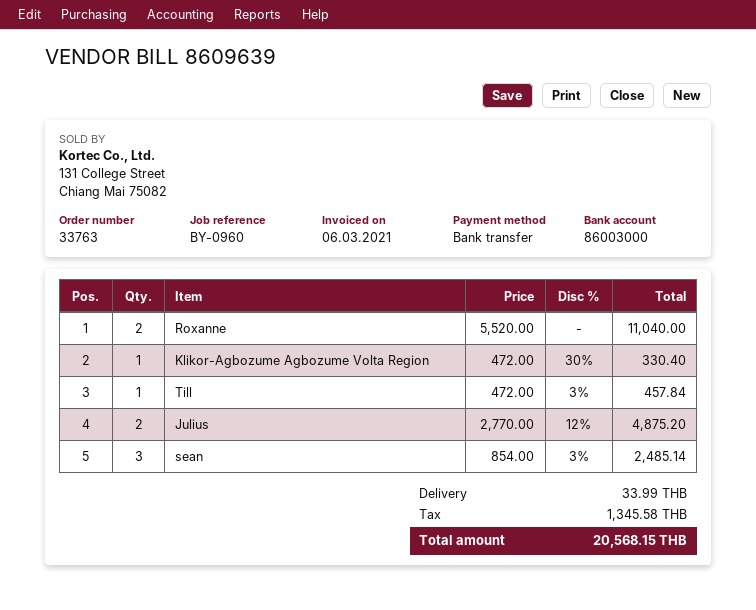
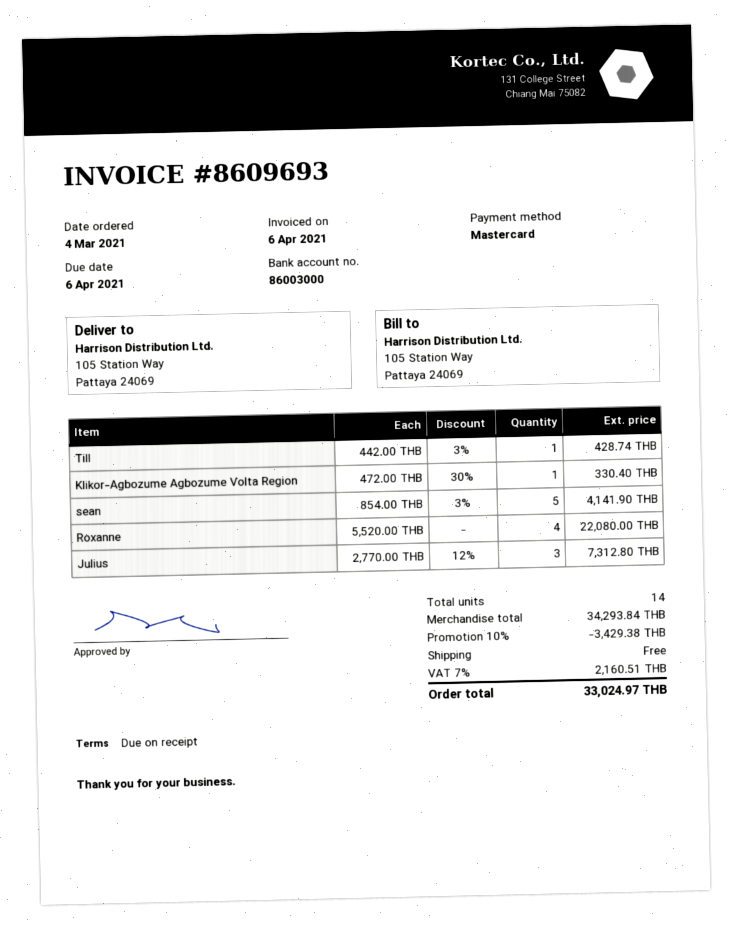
invoice number: 8609639 -> 8609693
invoice date: 2021-03-06 -> 2021-04-06
payment method: bank transfer -> Mastercard
Roxanne: 2 x 5520.00 = 11040.00 -> 4 x 5520.00 = 22080.00
Till: 1 x 472.00 - 3% = 457.84 -> 1 x 442.00 - 3% = 428.74
Julius: 2 x 2770.00 - 12% = 4875.20 -> 3 x 2770.00 - 12% = 7312.80
sean: 3 x 854.00 - 3% = 2485.14 -> 5 x 854.00 - 3% = 4141.90
discount: none -> 10% = 3429.38
shipping: 33.99 -> 0.00
tax: 1345.58 -> 2160.51
total: 20568.15 -> 33024.97

